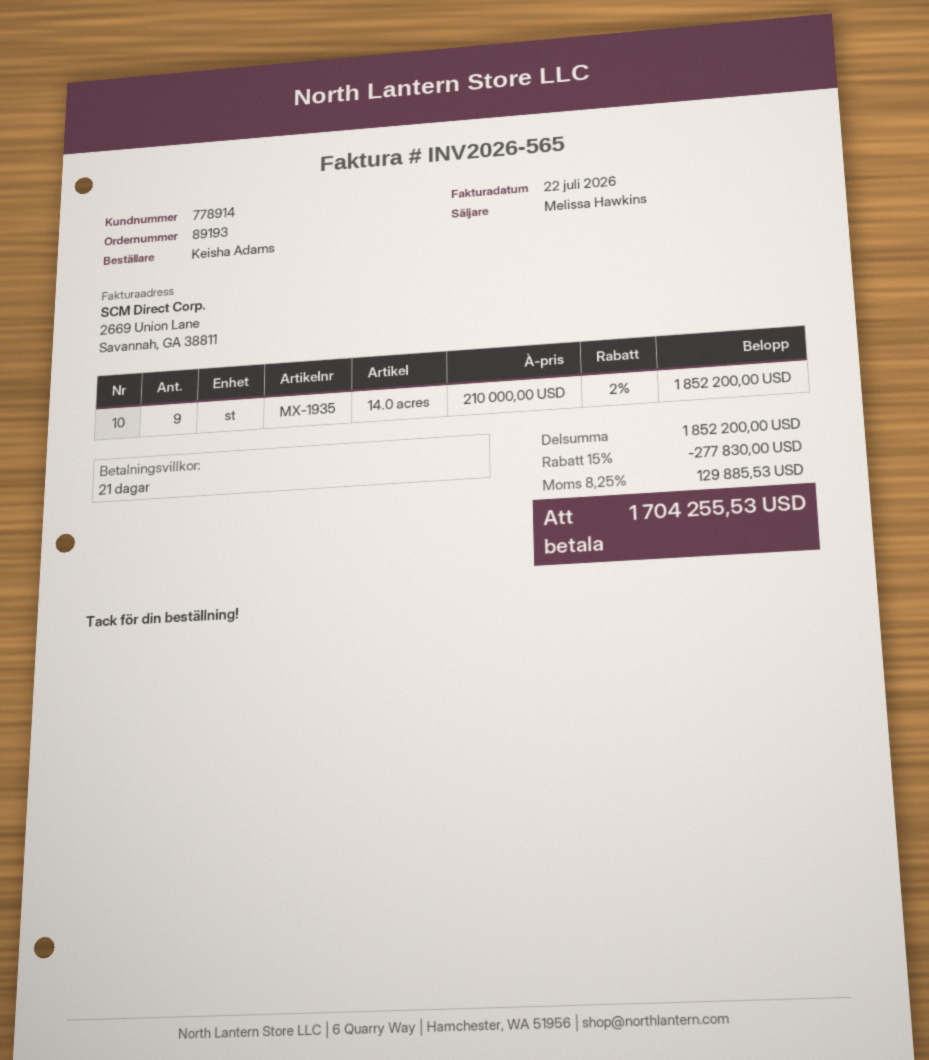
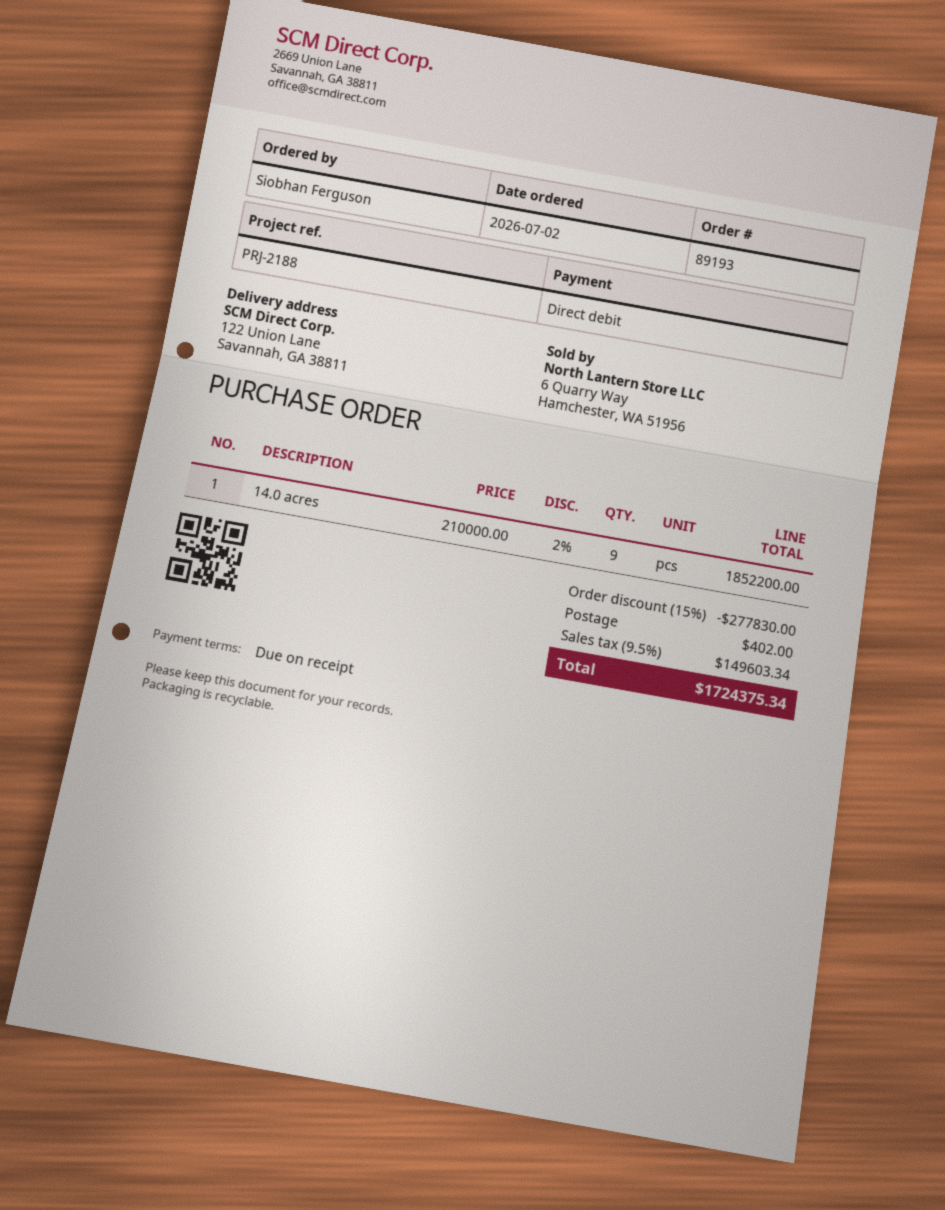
payment terms: 21 days -> on receipt
ordered by: Keisha Adams -> Siobhan Ferguson
shipping: none -> 402.00
tax: 8.25% = 129885.53 -> 9.5% = 149603.34
total: 1704255.53 -> 1724375.34

